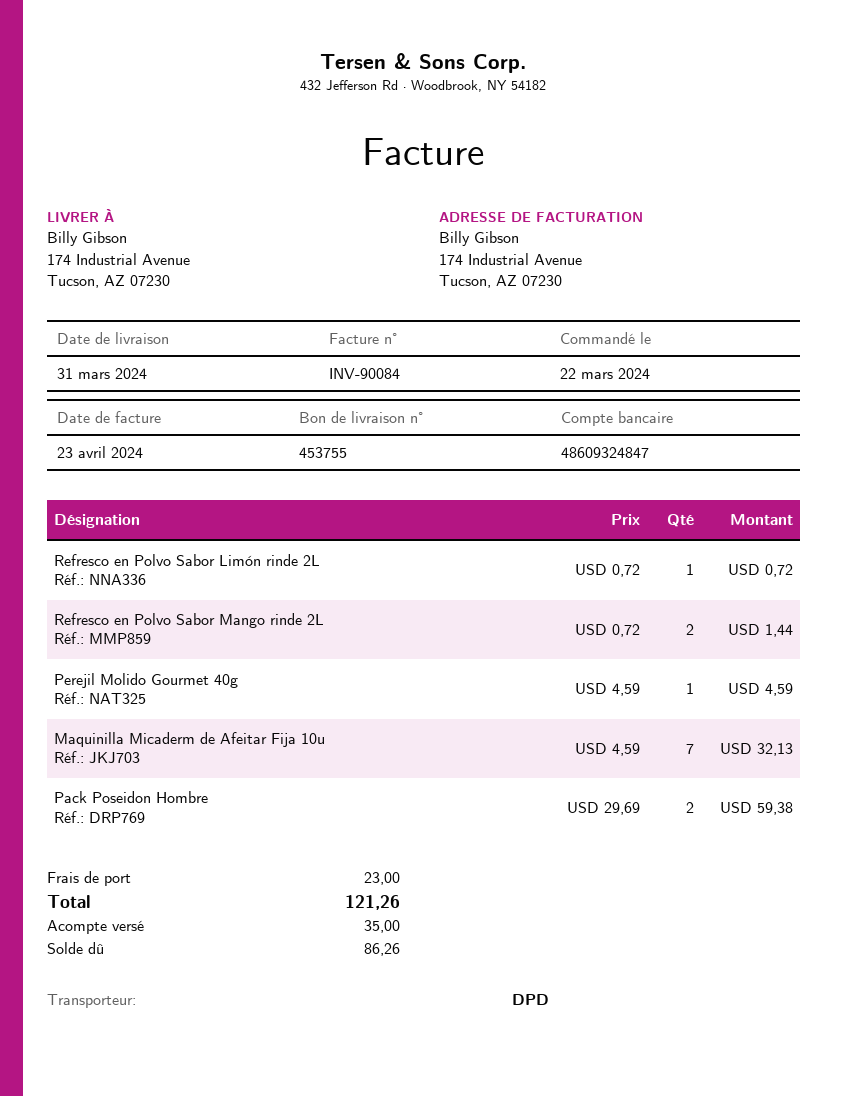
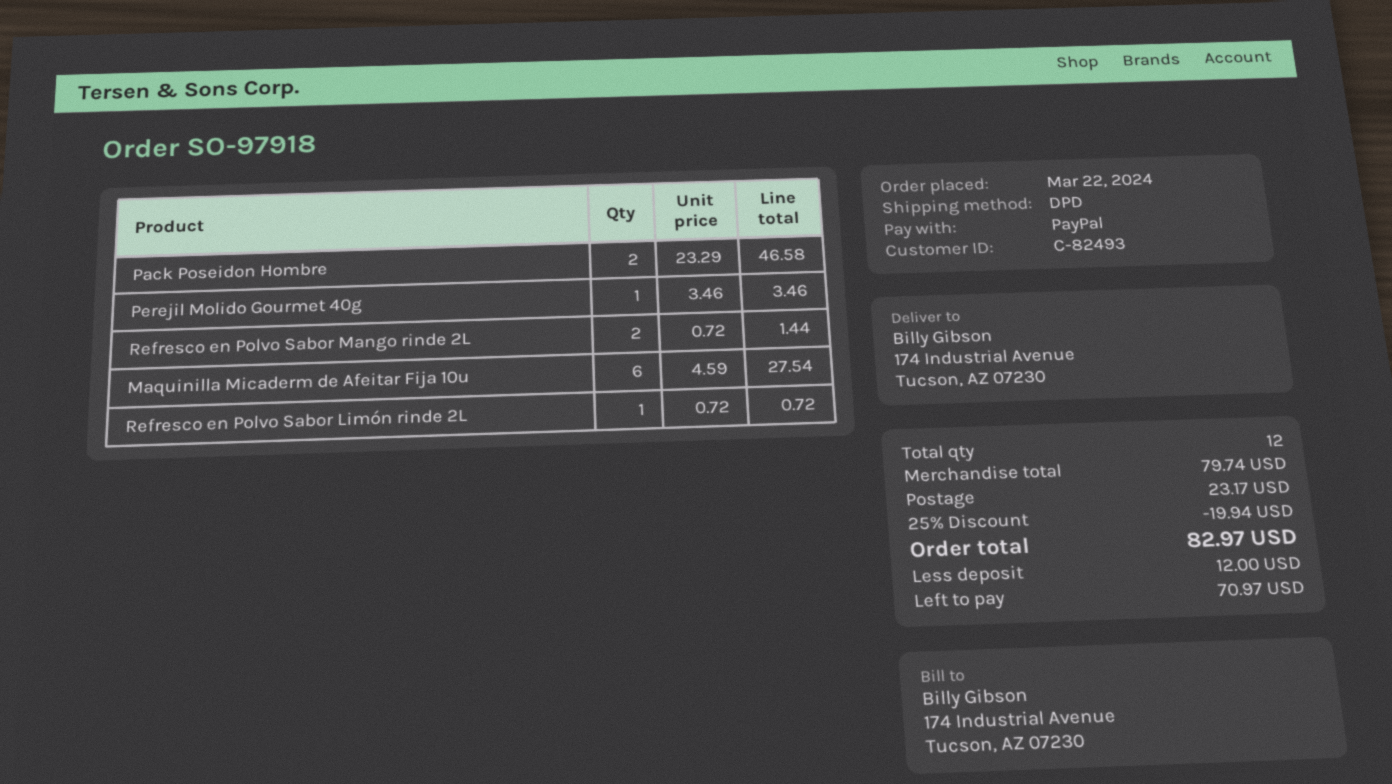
Perejil Molido Gourmet 40g: 1 x 4.59 = 4.59 -> 1 x 3.46 = 3.46
Maquinilla Micaderm de Afeitar Fija 10u: 7 x 4.59 = 32.13 -> 6 x 4.59 = 27.54
Pack Poseidon Hombre: 2 x 29.69 = 59.38 -> 2 x 23.29 = 46.58
discount: none -> 25% = 19.94
shipping: 23.00 -> 23.17
total: 121.26 -> 82.97
deposit: 35.00 -> 12.00
balance: 86.26 -> 70.97

